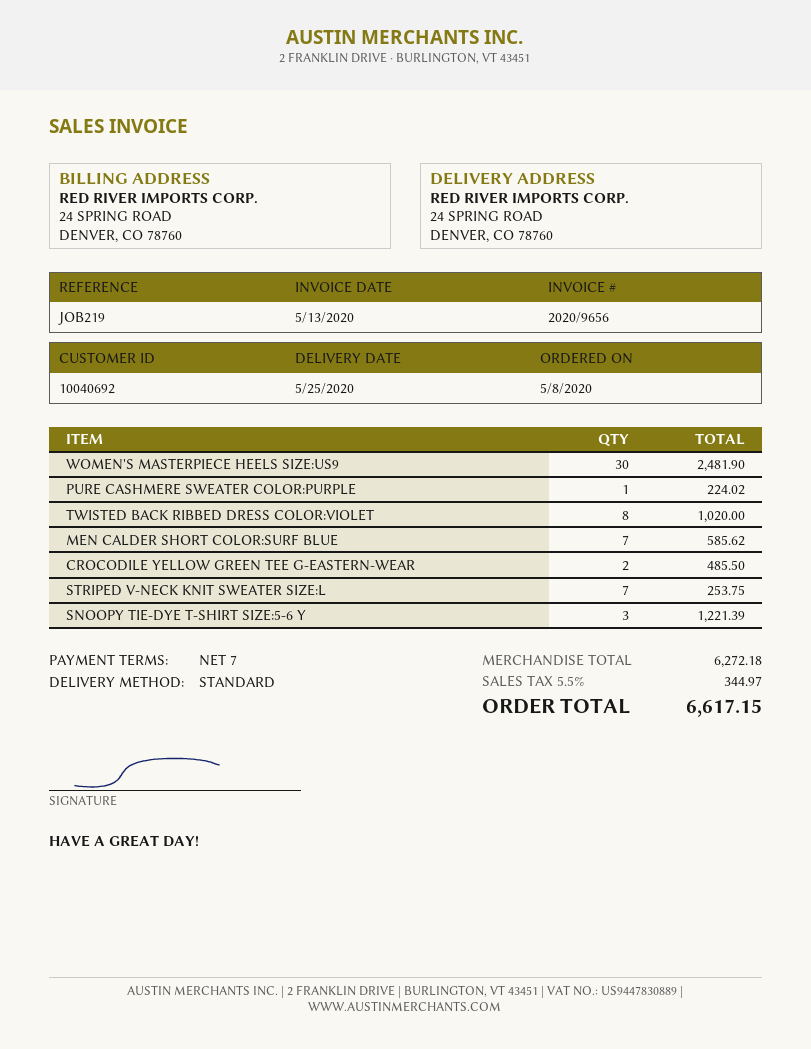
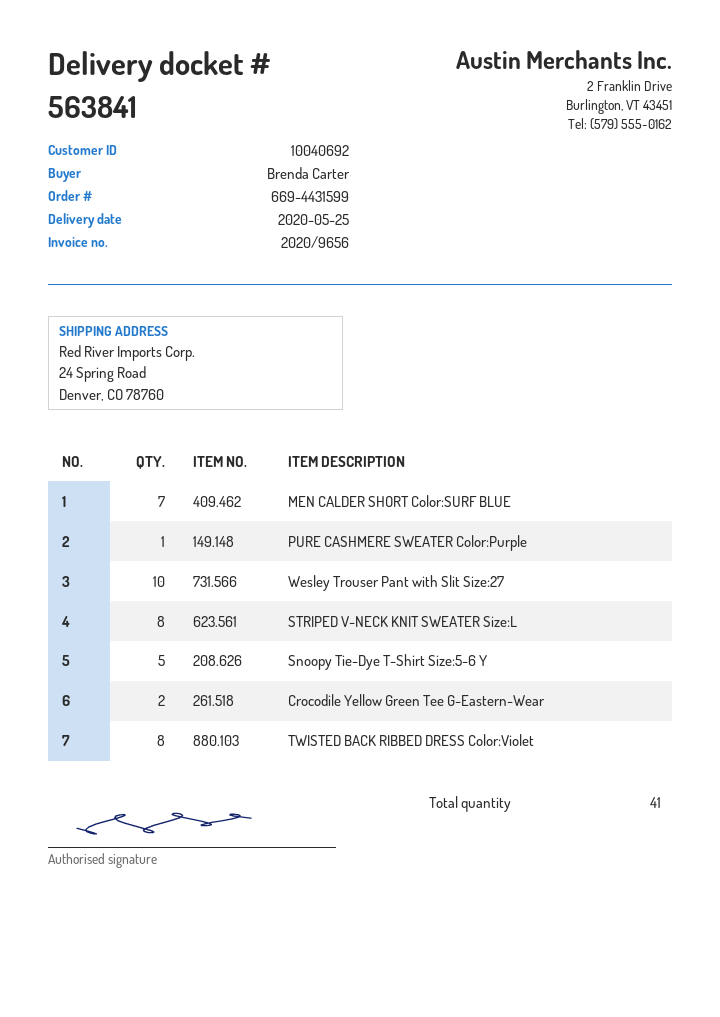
WOMEN'S MASTERPIECE HEELS SIZE:US9: 30 -> none
STRIPED V-NECK KNIT SWEATER SIZE:L: 7 -> 8
SNOOPY TIE-DYE T-SHIRT SIZE:5-6 Y: 3 -> 5
Wesley Trouser Pant with Slit Size:27: none -> 10

